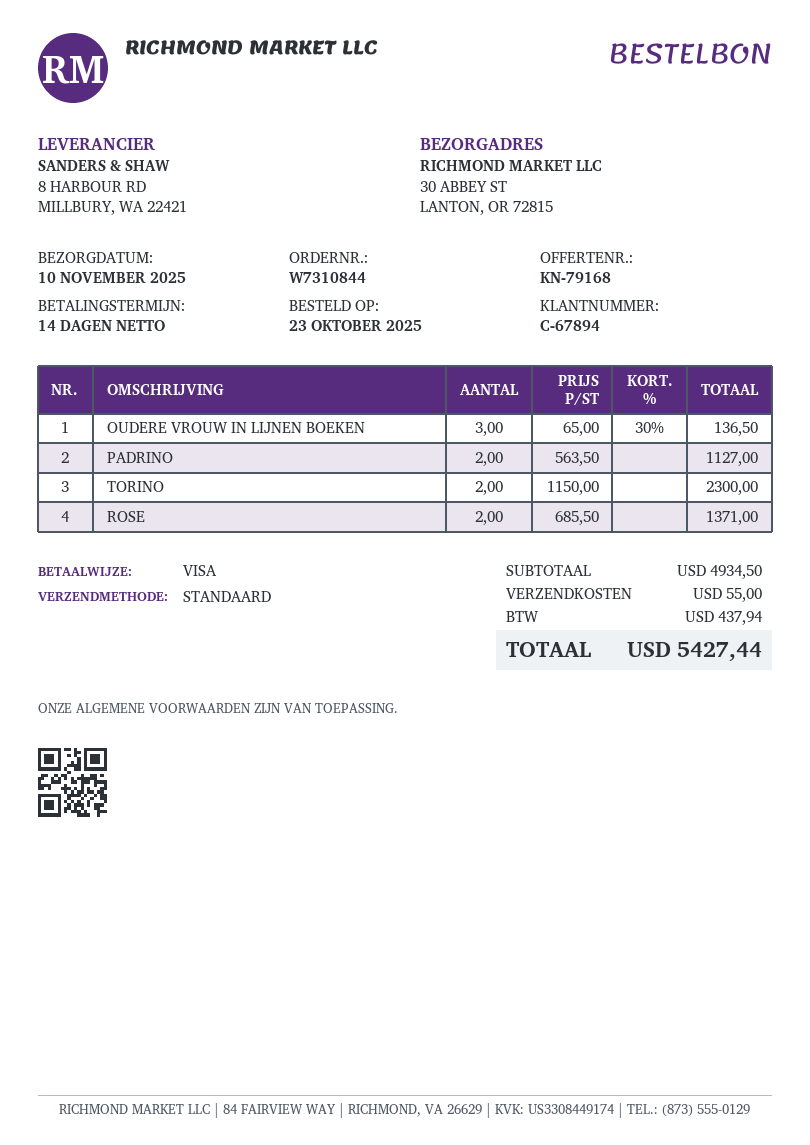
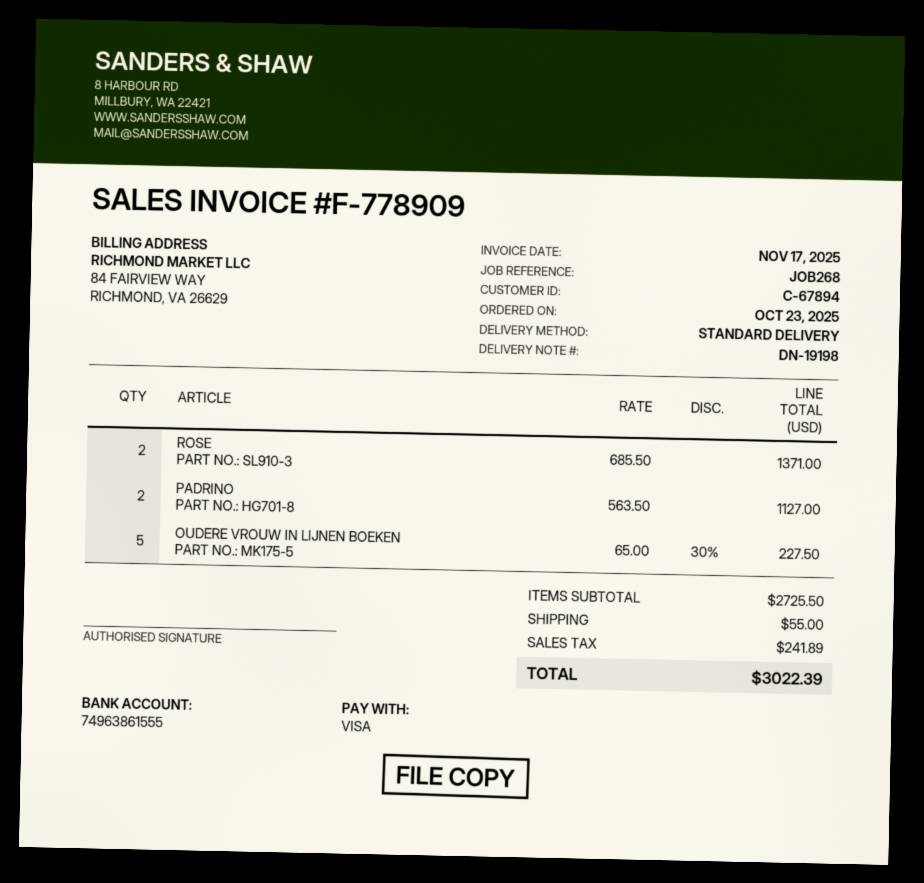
OUDERE VROUW IN LIJNEN BOEKEN: 3 x 65.00 - 30% = 136.50 -> 5 x 65.00 - 30% = 227.50
TORINO: 2 x 1150.00 = 2300.00 -> none
subtotal: 4934.50 -> 2725.50
tax: 437.94 -> 241.89
total: 5427.44 -> 3022.39

